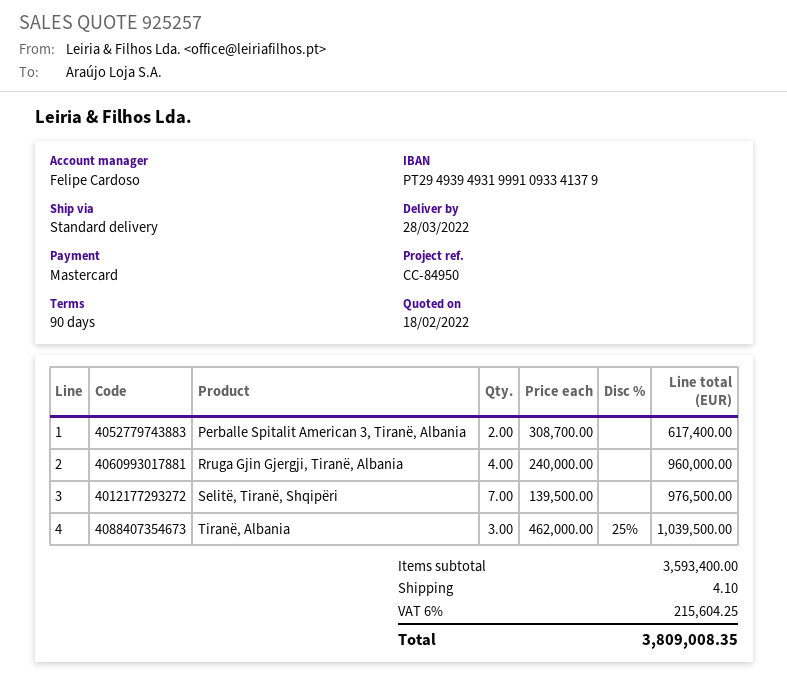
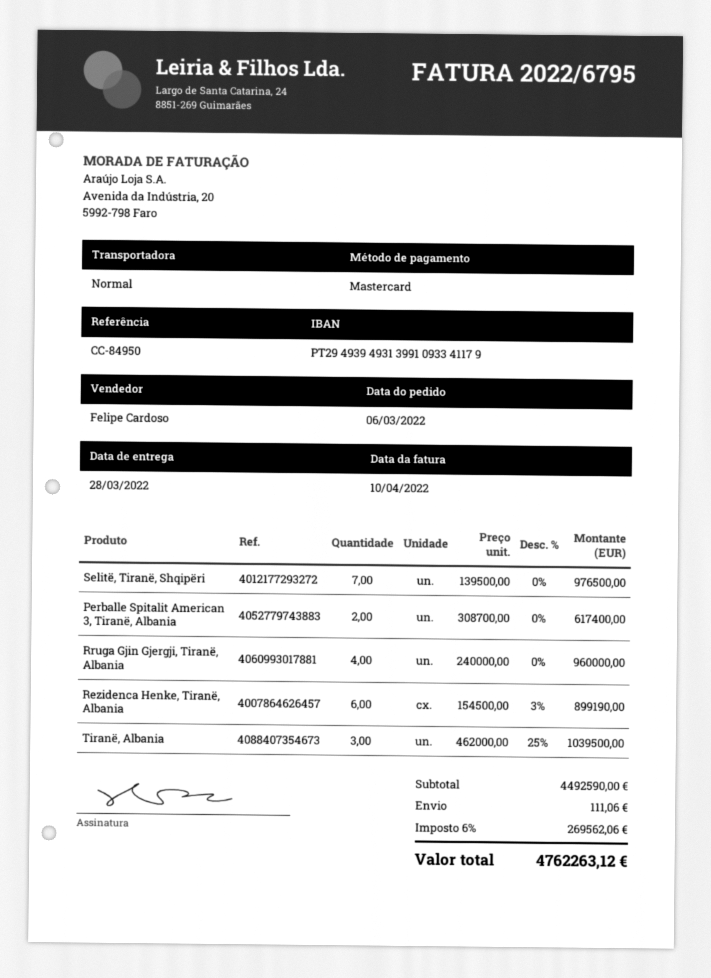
bank account: PT29493949319991093341379 -> PT29493949313991093341179
Rezidenca Henke, Tiranë, Albania: none -> 6 x 154500.00 - 3% = 899190.00
subtotal: 3593400.00 -> 4492590.00
shipping: 4.10 -> 111.06
tax: 6% = 215604.25 -> 6% = 269562.06
total: 3809008.35 -> 4762263.12

